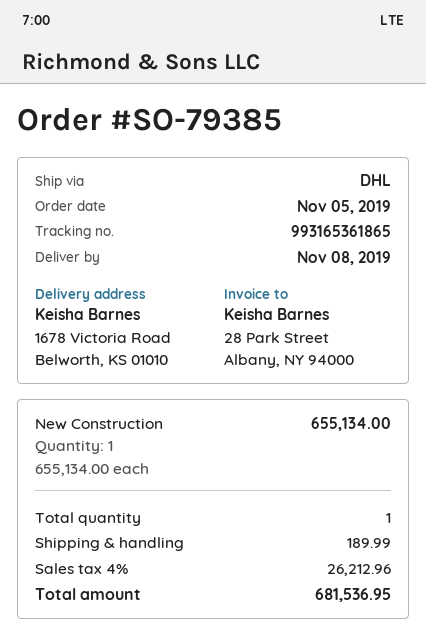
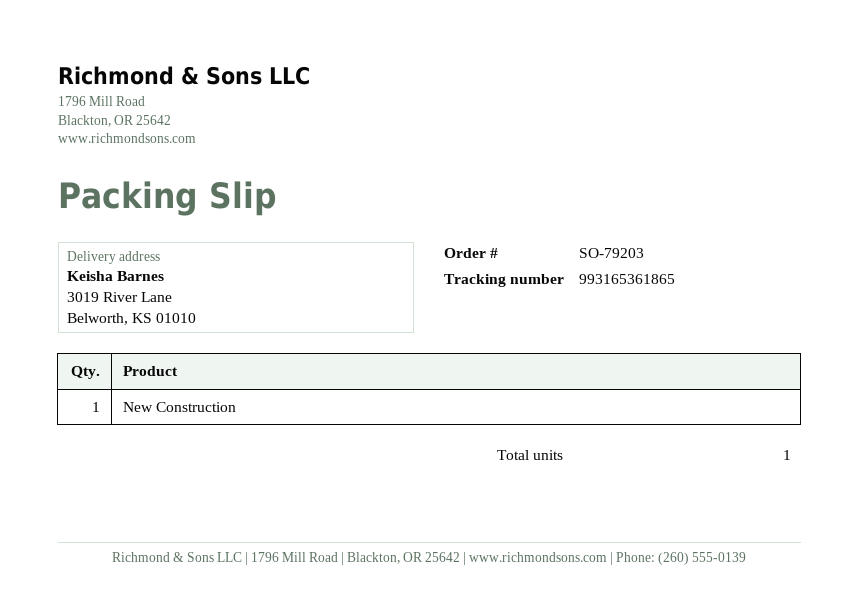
order number: SO-79385 -> SO-79203
ship to: 1678 Victoria Road, Belworth, KS 01010 -> 3019 River Lane, Belworth, KS 01010

